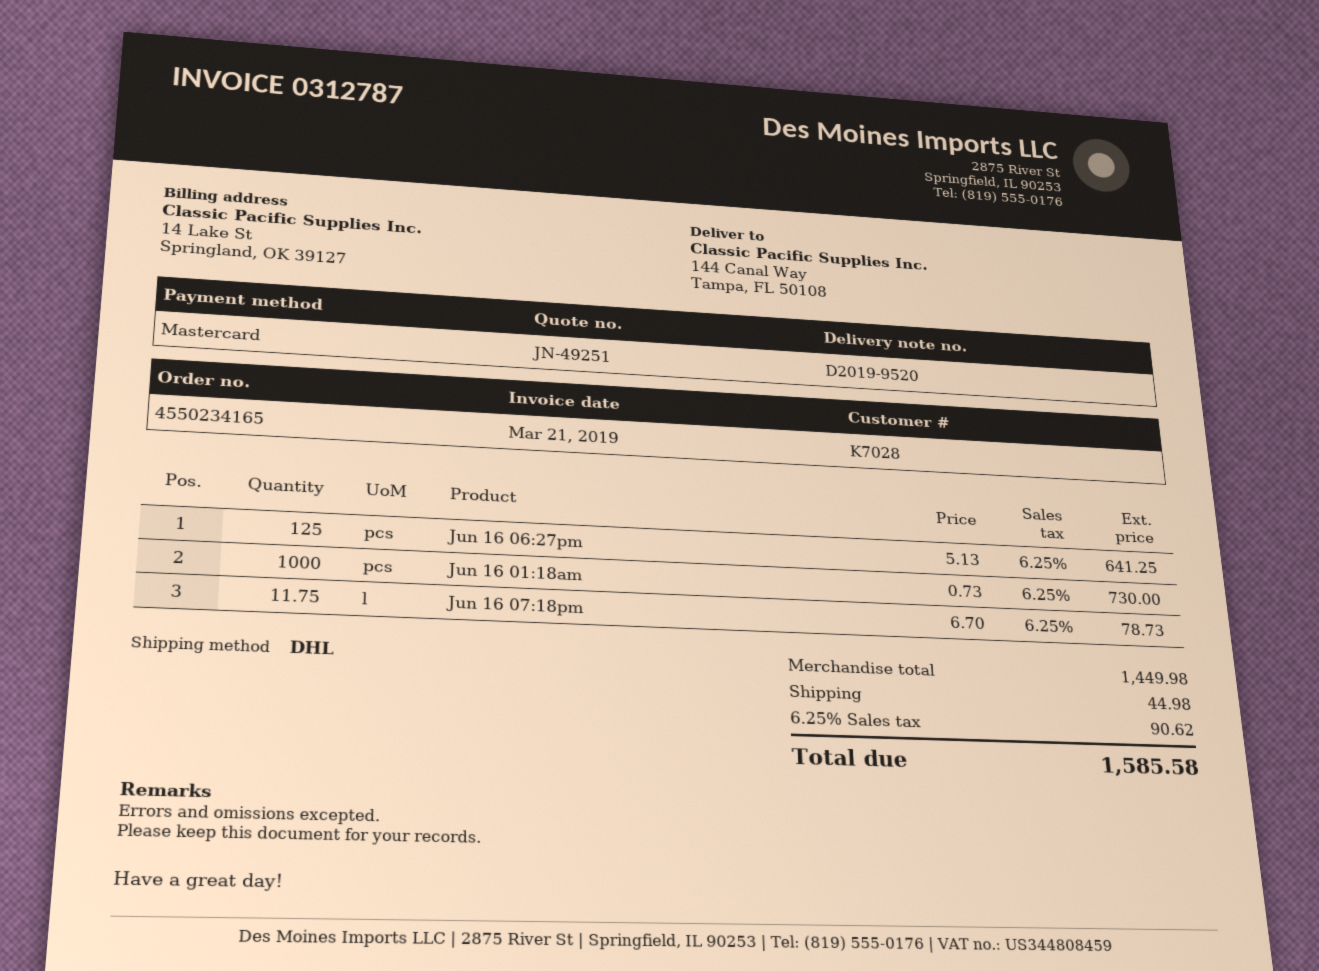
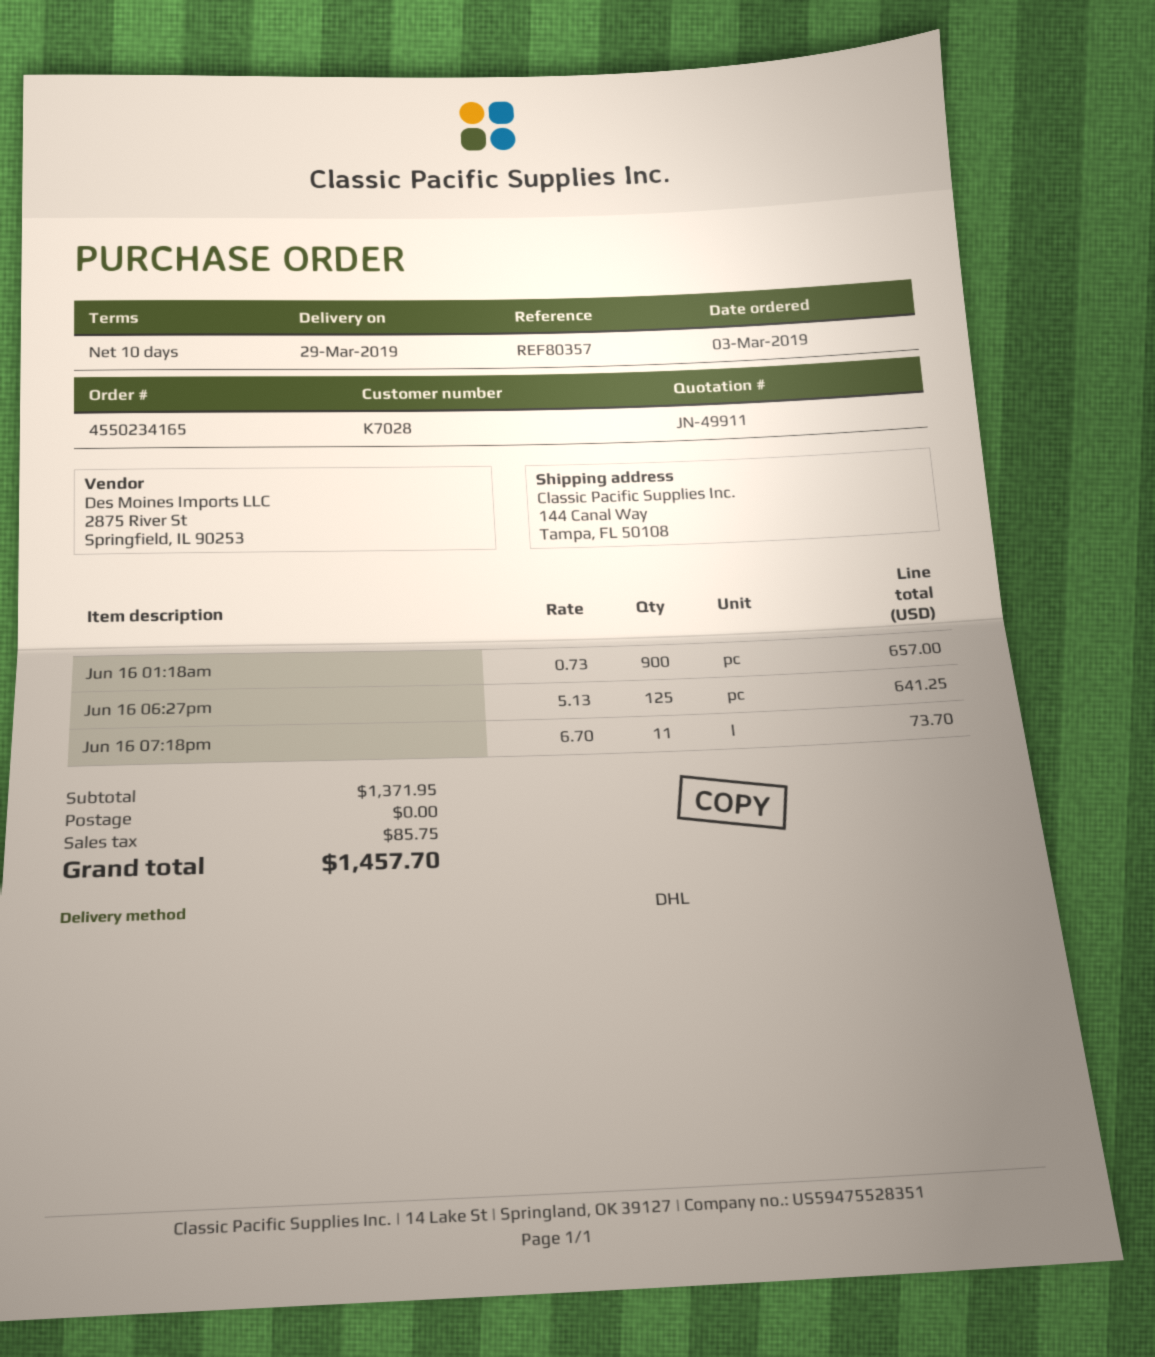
quote number: JN-49251 -> JN-49911
Jun 16 01:18am: 1000 x 0.73 = 730.00 -> 900 x 0.73 = 657.00
Jun 16 07:18pm: 11.75 x 6.70 = 78.73 -> 11 x 6.70 = 73.70
subtotal: 1449.98 -> 1371.95
shipping: 44.98 -> 0.00
tax: 90.62 -> 85.75
total: 1585.58 -> 1457.70

